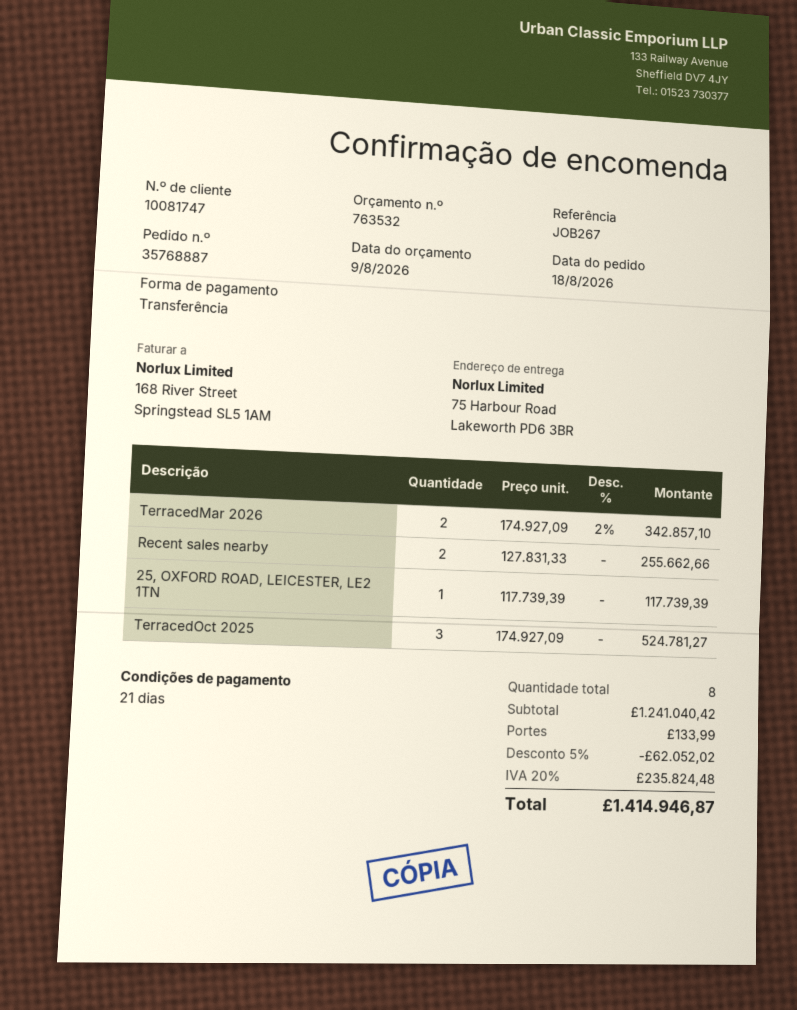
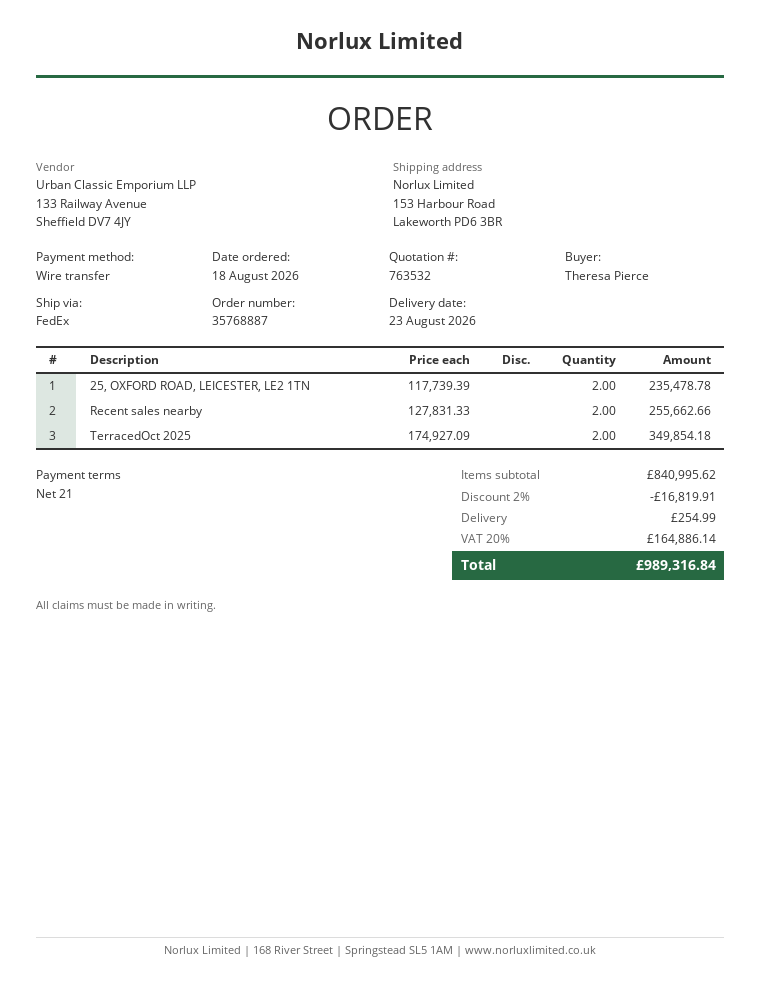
ship to: 75 Harbour Road, Lakeworth PD6 3BR -> 153 Harbour Road, Lakeworth PD6 3BR
TerracedMar 2026: 2 x 174927.09 - 2% = 342857.10 -> none
25, OXFORD ROAD, LEICESTER, LE2 1TN: 1 x 117739.39 = 117739.39 -> 2 x 117739.39 = 235478.78
TerracedOct 2025: 3 x 174927.09 = 524781.27 -> 2 x 174927.09 = 349854.18
subtotal: 1241040.42 -> 840995.62
discount: 5% = 62052.02 -> 2% = 16819.91
shipping: 133.99 -> 254.99
tax: 20% = 235824.48 -> 20% = 164886.14
total: 1414946.87 -> 989316.84

